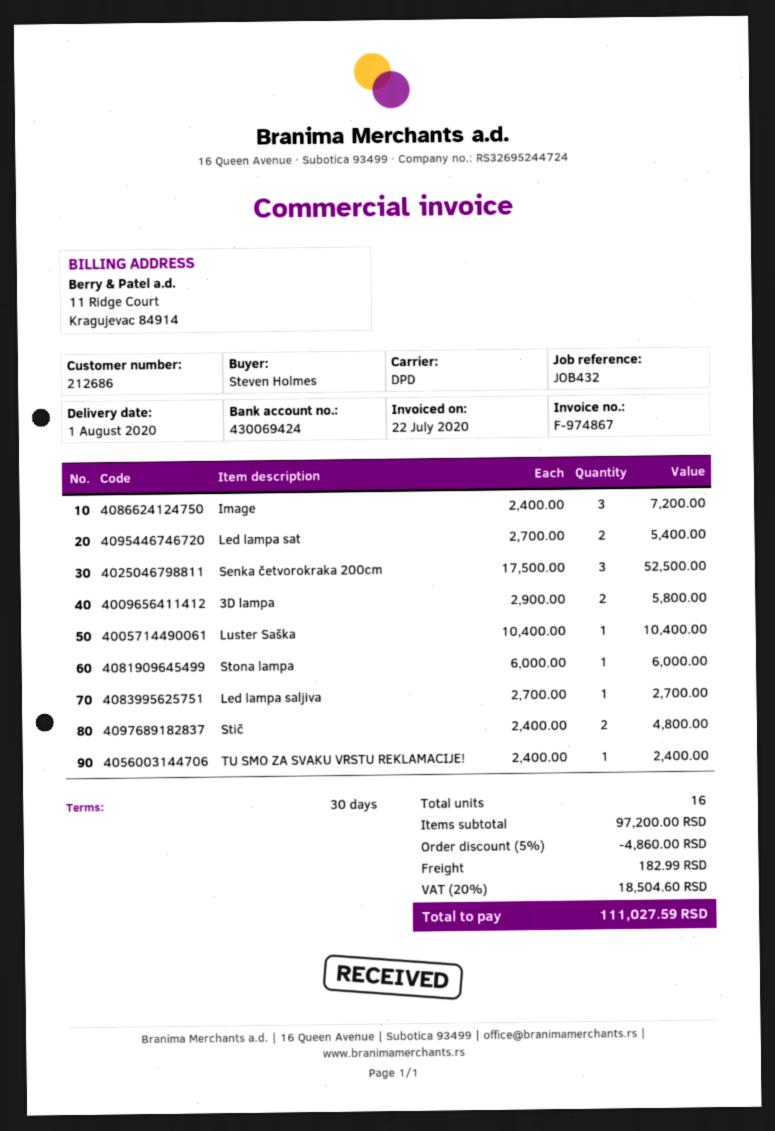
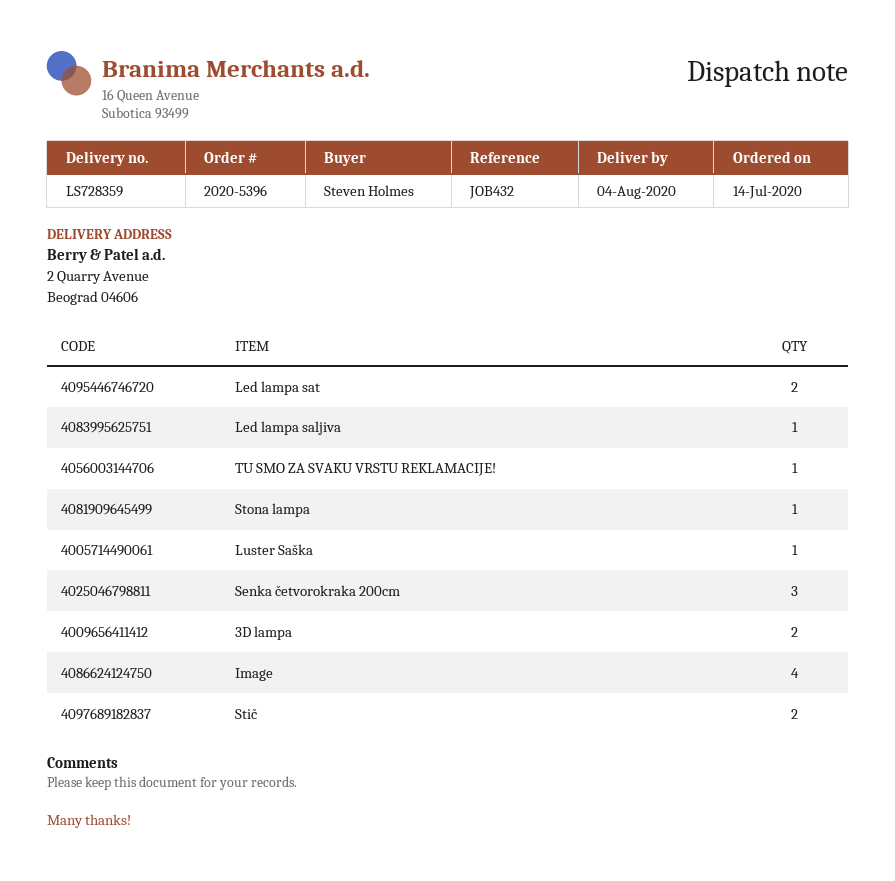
delivery date: 2020-08-01 -> 2020-08-04
Image: 3 -> 4

